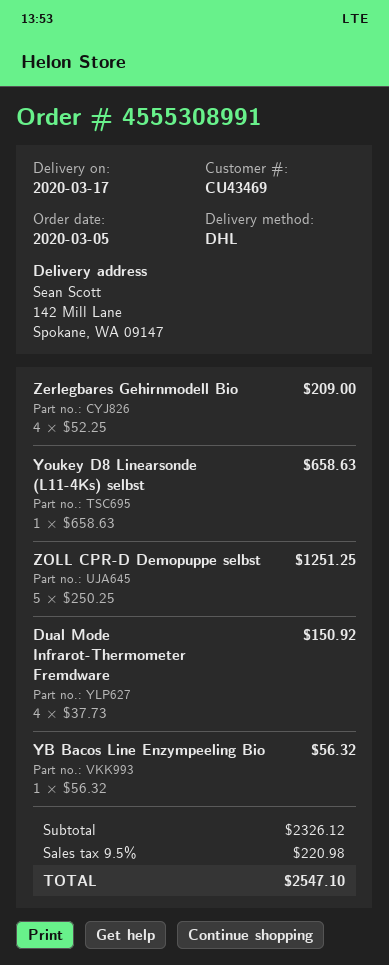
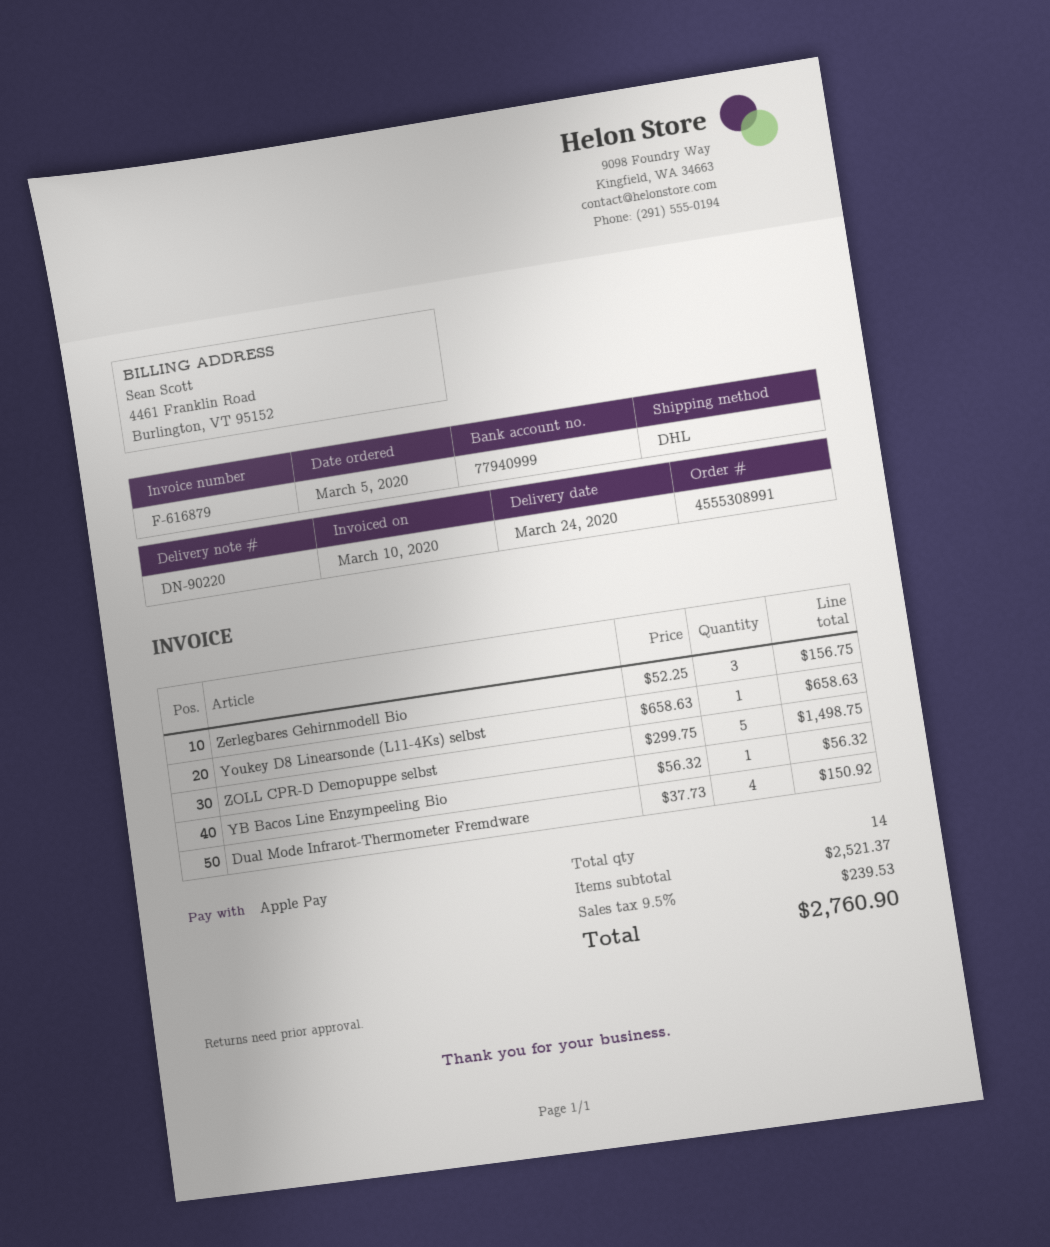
delivery date: 2020-03-17 -> 2020-03-24
Zerlegbares Gehirnmodell Bio: 4 x 52.25 = 209.00 -> 3 x 52.25 = 156.75
ZOLL CPR-D Demopuppe selbst: 5 x 250.25 = 1251.25 -> 5 x 299.75 = 1498.75
subtotal: 2326.12 -> 2521.37
tax: 9.5% = 220.98 -> 9.5% = 239.53
total: 2547.10 -> 2760.90

